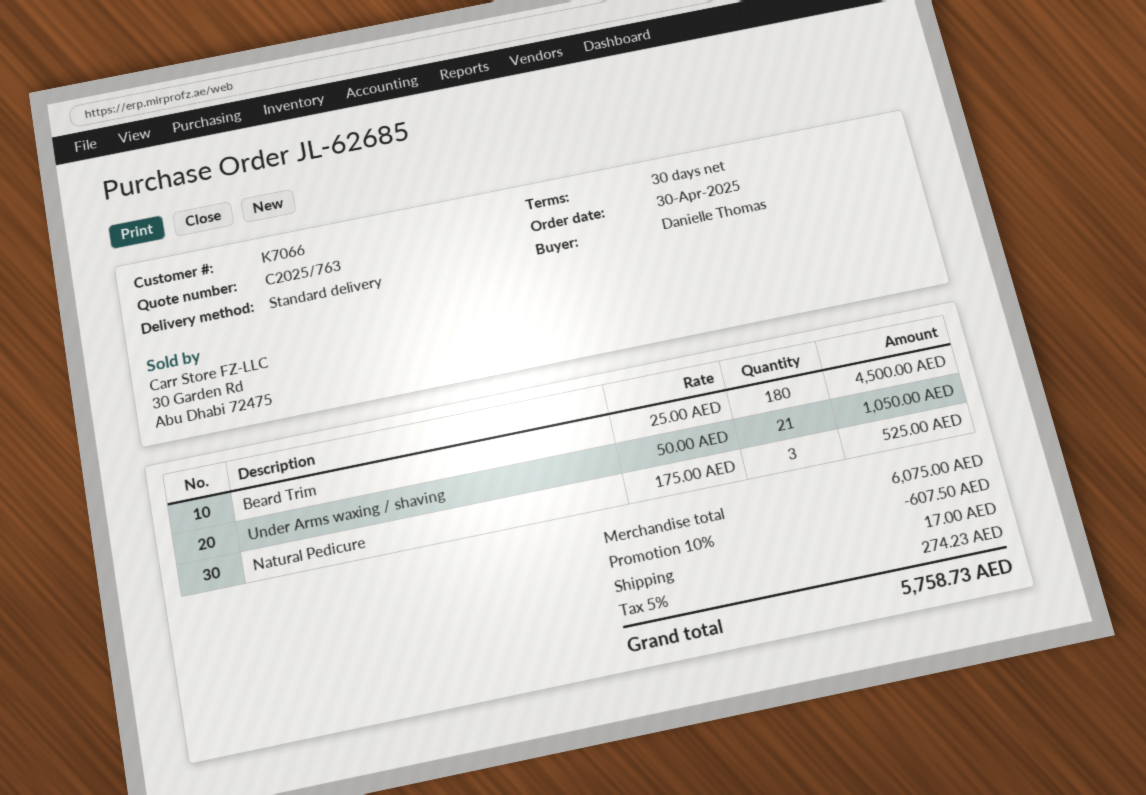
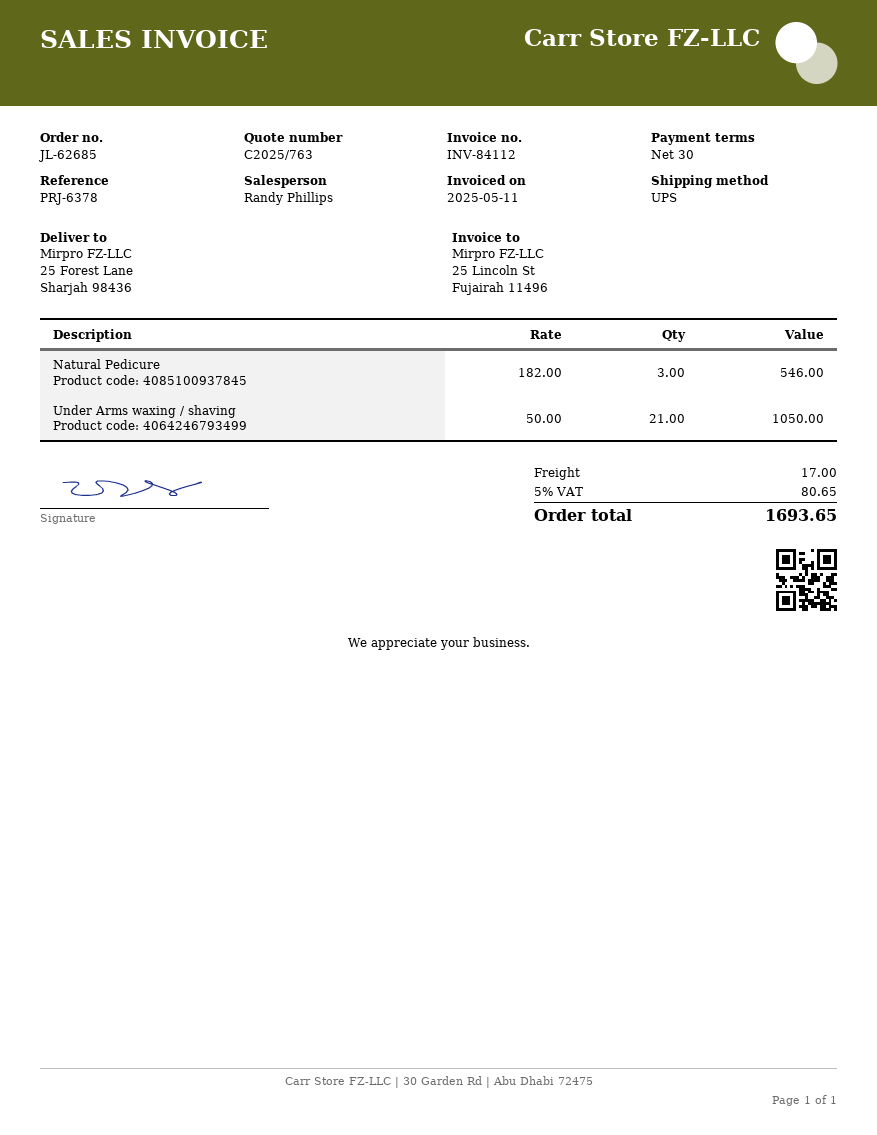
shipping method: standard -> UPS
Beard Trim: 180 x 25.00 = 4500.00 -> none
Natural Pedicure: 3 x 175.00 = 525.00 -> 3 x 182.00 = 546.00
discount: 10% = 607.50 -> none
tax: 5% = 274.23 -> 5% = 80.65
total: 5758.73 -> 1693.65

